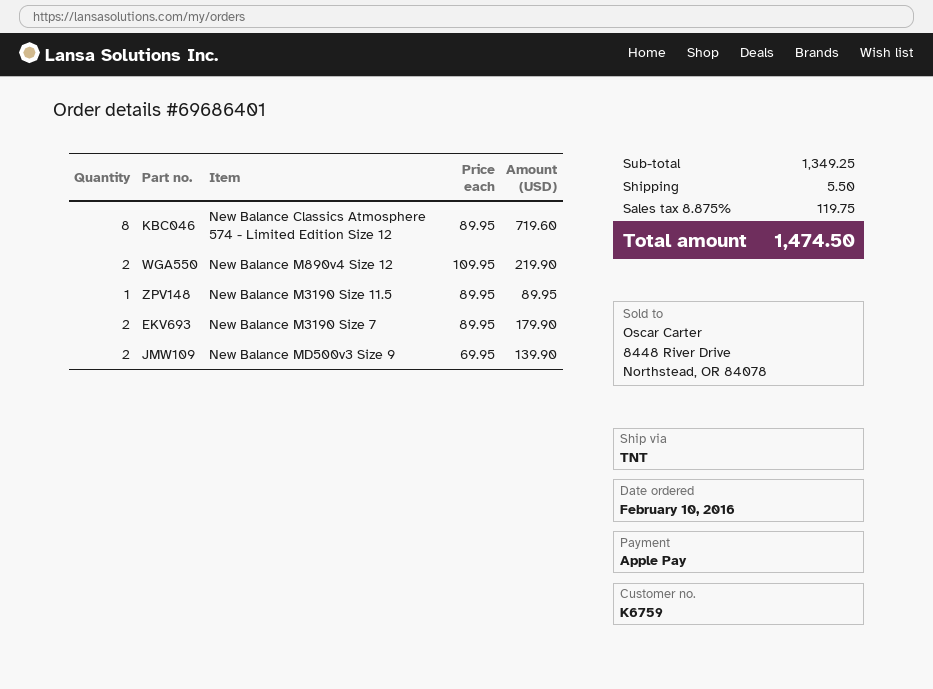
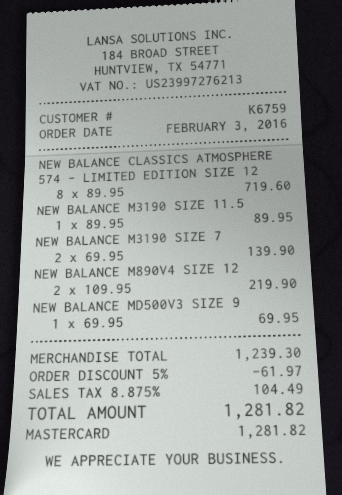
order date: 2016-02-10 -> 2016-02-03
payment method: Apple Pay -> Mastercard
New Balance M3190 Size 7: 2 x 89.95 = 179.90 -> 2 x 69.95 = 139.90
New Balance MD500v3 Size 9: 2 x 69.95 = 139.90 -> 1 x 69.95 = 69.95
subtotal: 1349.25 -> 1239.30
discount: none -> 5% = 61.97
shipping: 5.50 -> none
tax: 8.875% = 119.75 -> 8.875% = 104.49
total: 1474.50 -> 1281.82

